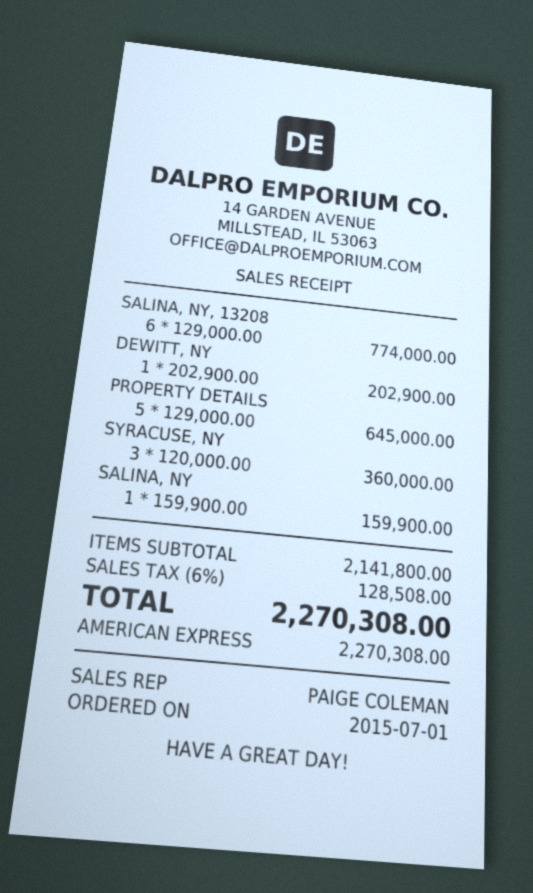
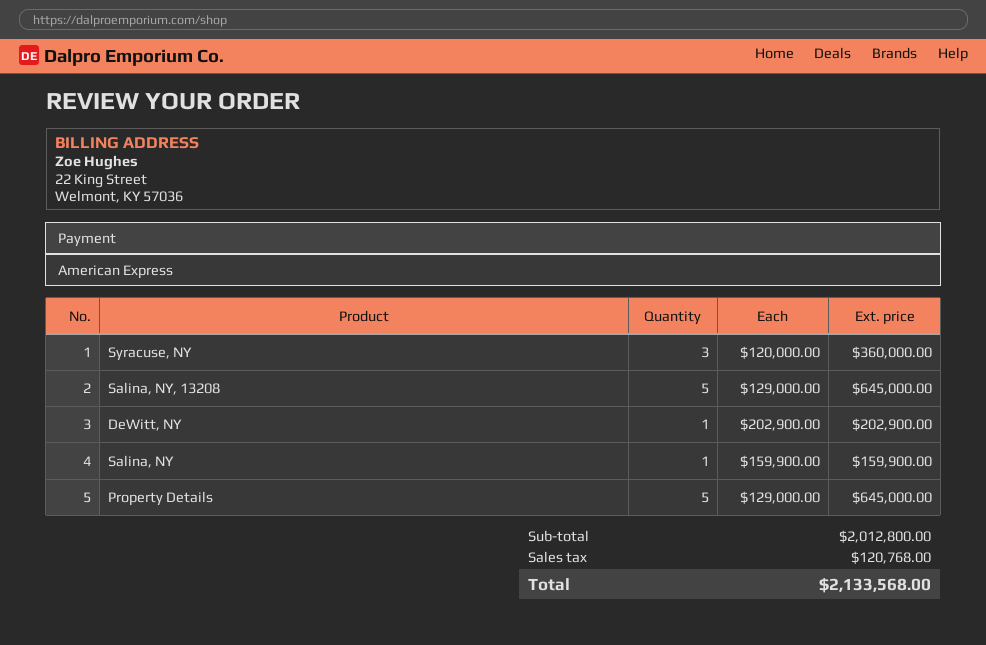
SALINA, NY, 13208: 6 x 129000.00 = 774000.00 -> 5 x 129000.00 = 645000.00
subtotal: 2141800.00 -> 2012800.00
tax: 128508.00 -> 120768.00
total: 2270308.00 -> 2133568.00

